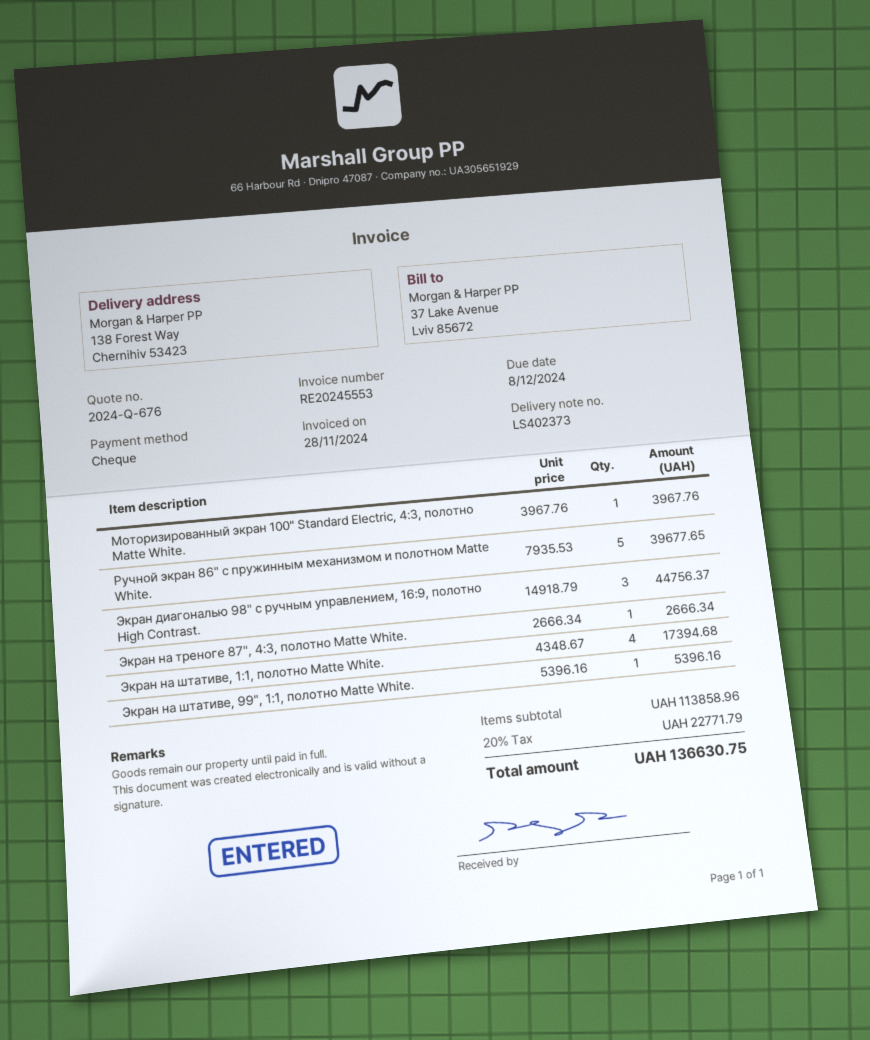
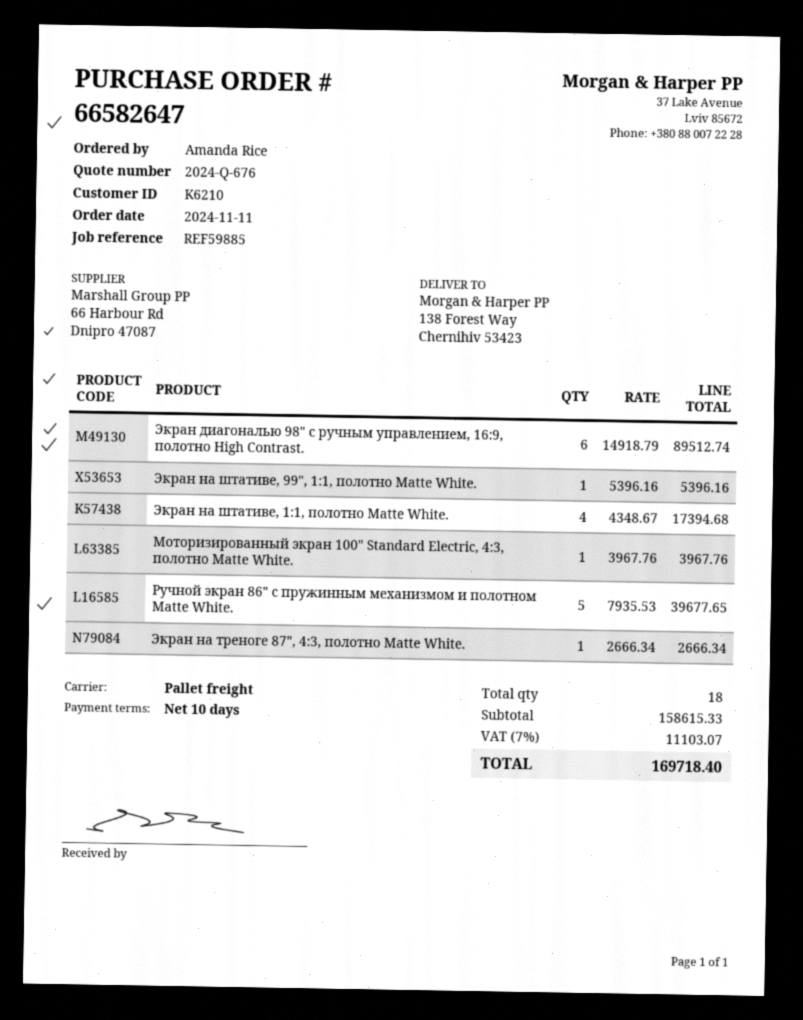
Экран диагональю 98" с ручным управлением, 16:9, полотно High Contrast.: 3 x 14918.79 = 44756.37 -> 6 x 14918.79 = 89512.74
subtotal: 113858.96 -> 158615.33
tax: 20% = 22771.79 -> 7% = 11103.07
total: 136630.75 -> 169718.40

